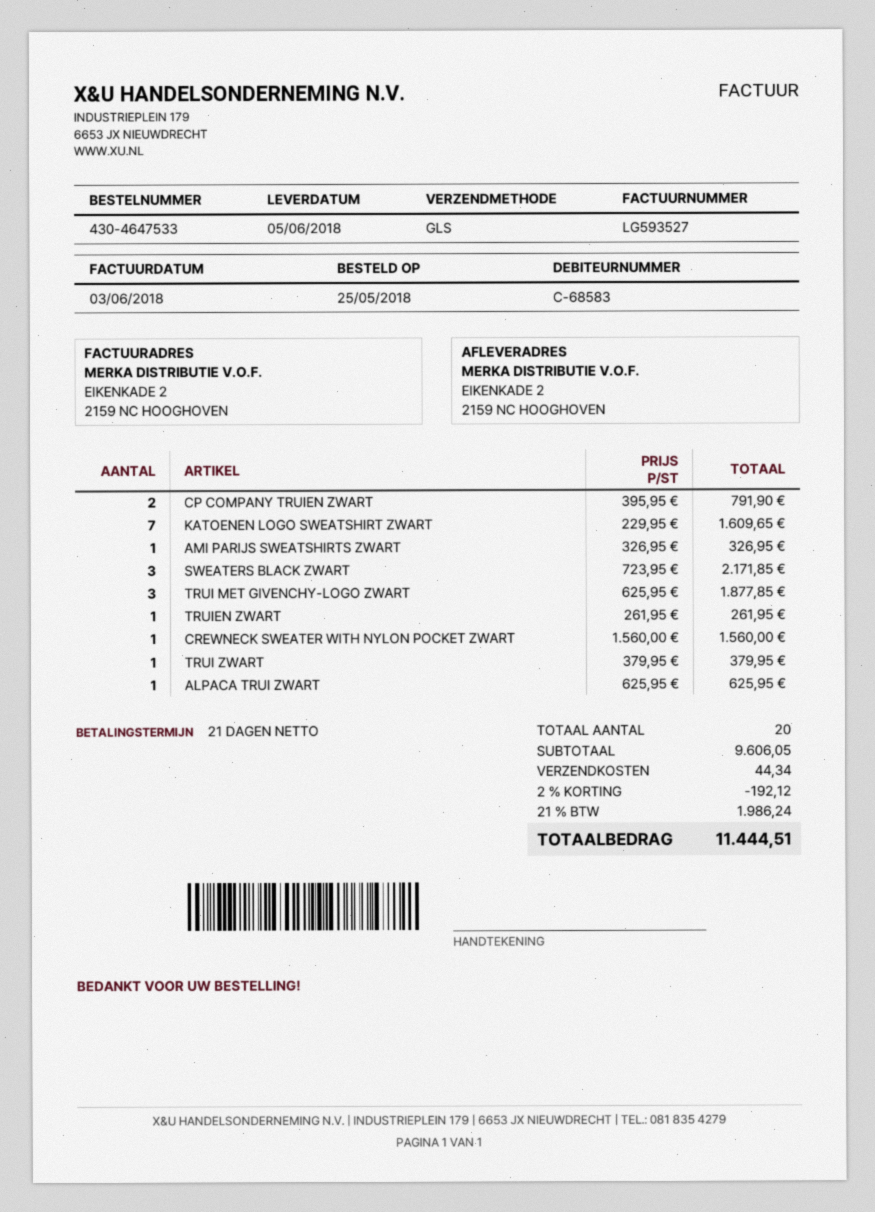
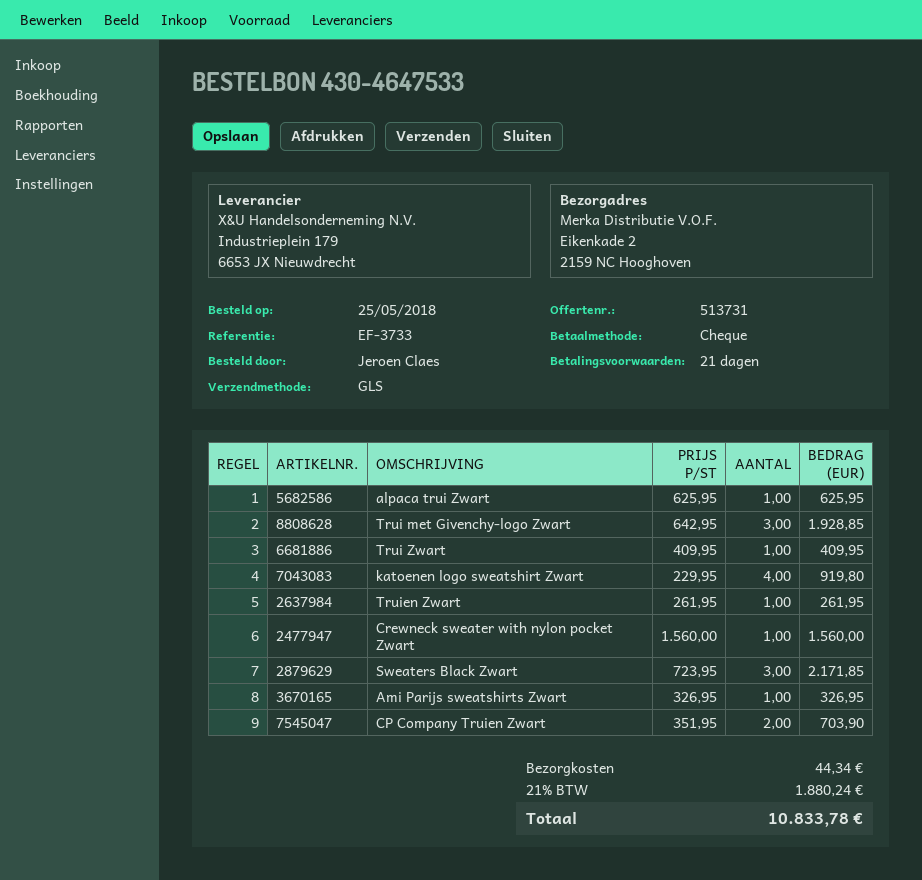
CP COMPANY TRUIEN ZWART: 2 x 395.95 = 791.90 -> 2 x 351.95 = 703.90
KATOENEN LOGO SWEATSHIRT ZWART: 7 x 229.95 = 1609.65 -> 4 x 229.95 = 919.80
TRUI MET GIVENCHY-LOGO ZWART: 3 x 625.95 = 1877.85 -> 3 x 642.95 = 1928.85
TRUI ZWART: 1 x 379.95 = 379.95 -> 1 x 409.95 = 409.95
discount: 2% = 192.12 -> none
tax: 21% = 1986.24 -> 21% = 1880.24
total: 11444.51 -> 10833.78

